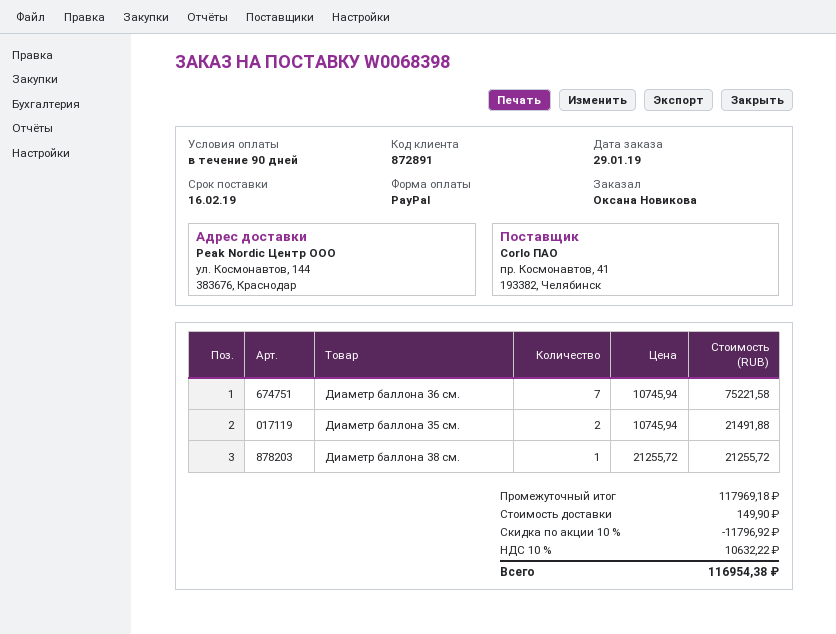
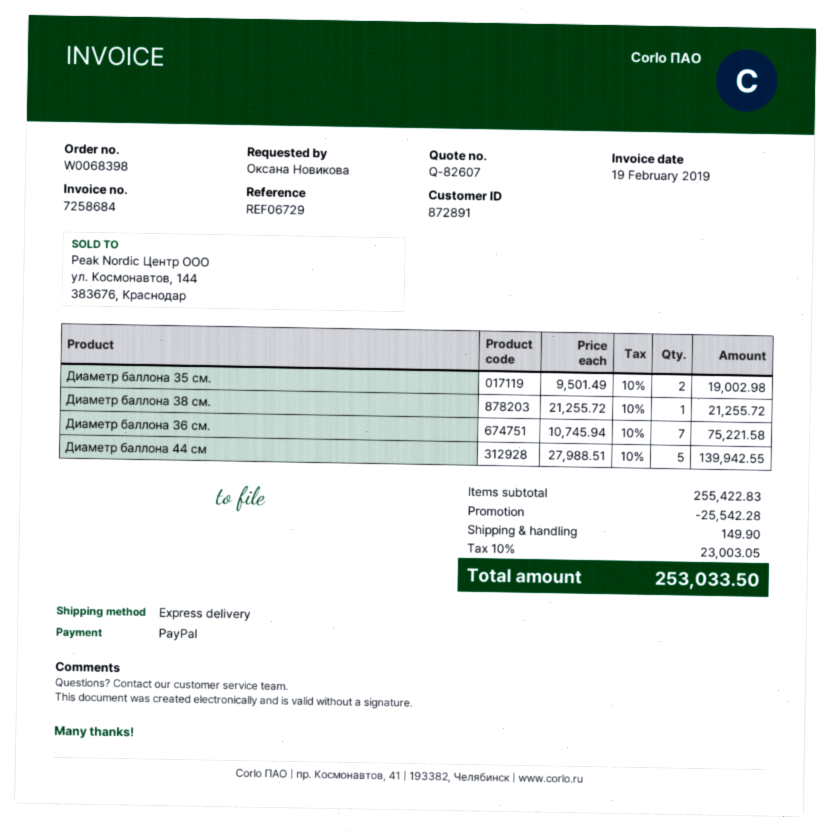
Диаметр баллона 35 см.: 2 x 10745.94 = 21491.88 -> 2 x 9501.49 = 19002.98
Диаметр баллона 44 см: none -> 5 x 27988.51 = 139942.55
subtotal: 117969.18 -> 255422.83
discount: 11796.92 -> 25542.28
tax: 10% = 10632.22 -> 10% = 23003.05
total: 116954.38 -> 253033.50

